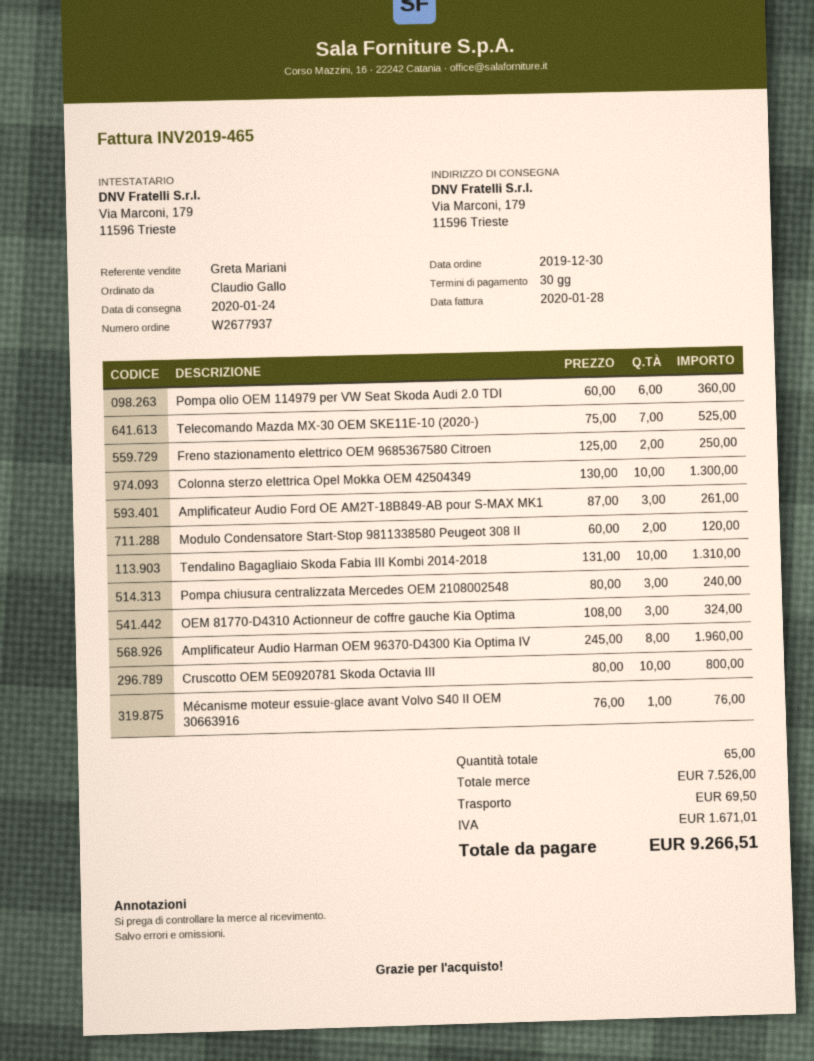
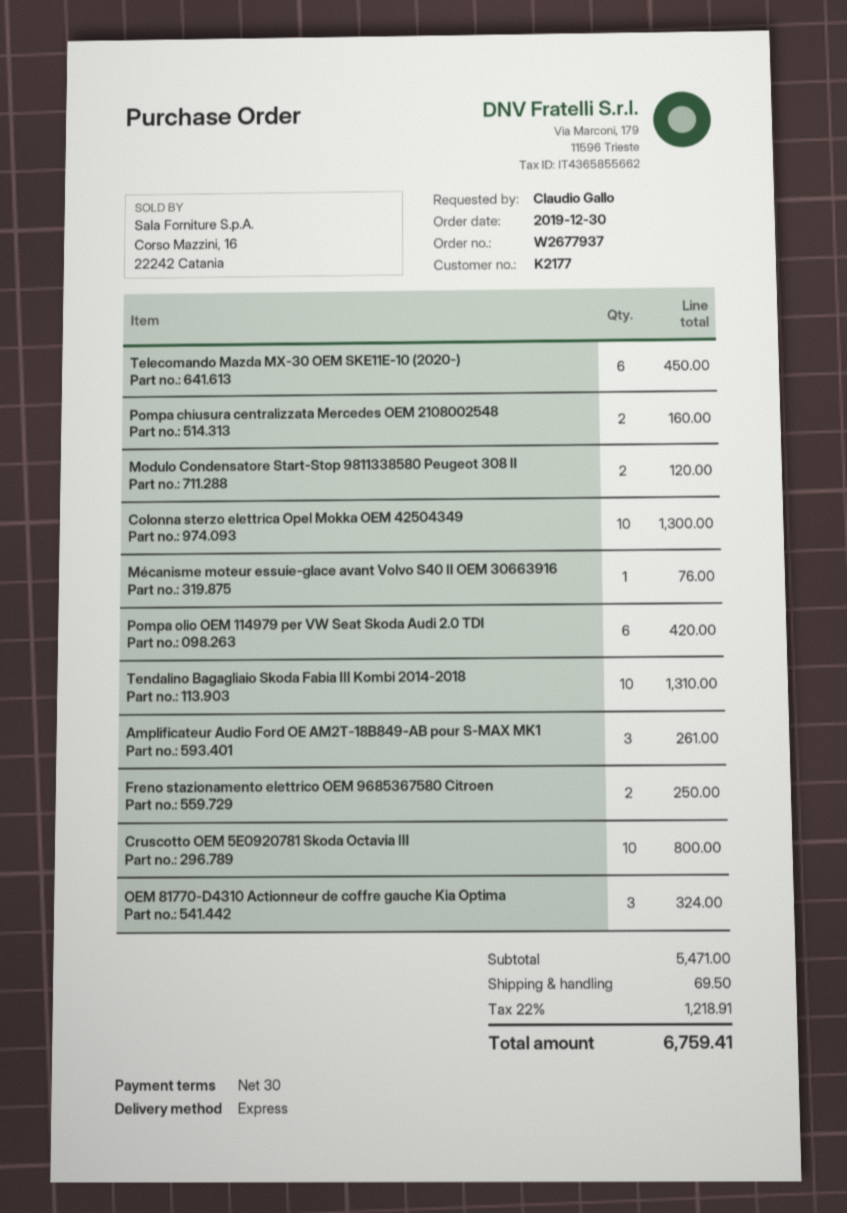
Pompa olio OEM 114979 per VW Seat Skoda Audi 2.0 TDI: 6 for 360.00 -> 6 for 420.00
Telecomando Mazda MX-30 OEM SKE11E-10 (2020-): 7 for 525.00 -> 6 for 450.00
Pompa chiusura centralizzata Mercedes OEM 2108002548: 3 for 240.00 -> 2 for 160.00
Amplificateur Audio Harman OEM 96370-D4300 Kia Optima IV: 8 for 1960.00 -> none
subtotal: 7526.00 -> 5471.00
tax: 1671.01 -> 1218.91
total: 9266.51 -> 6759.41

